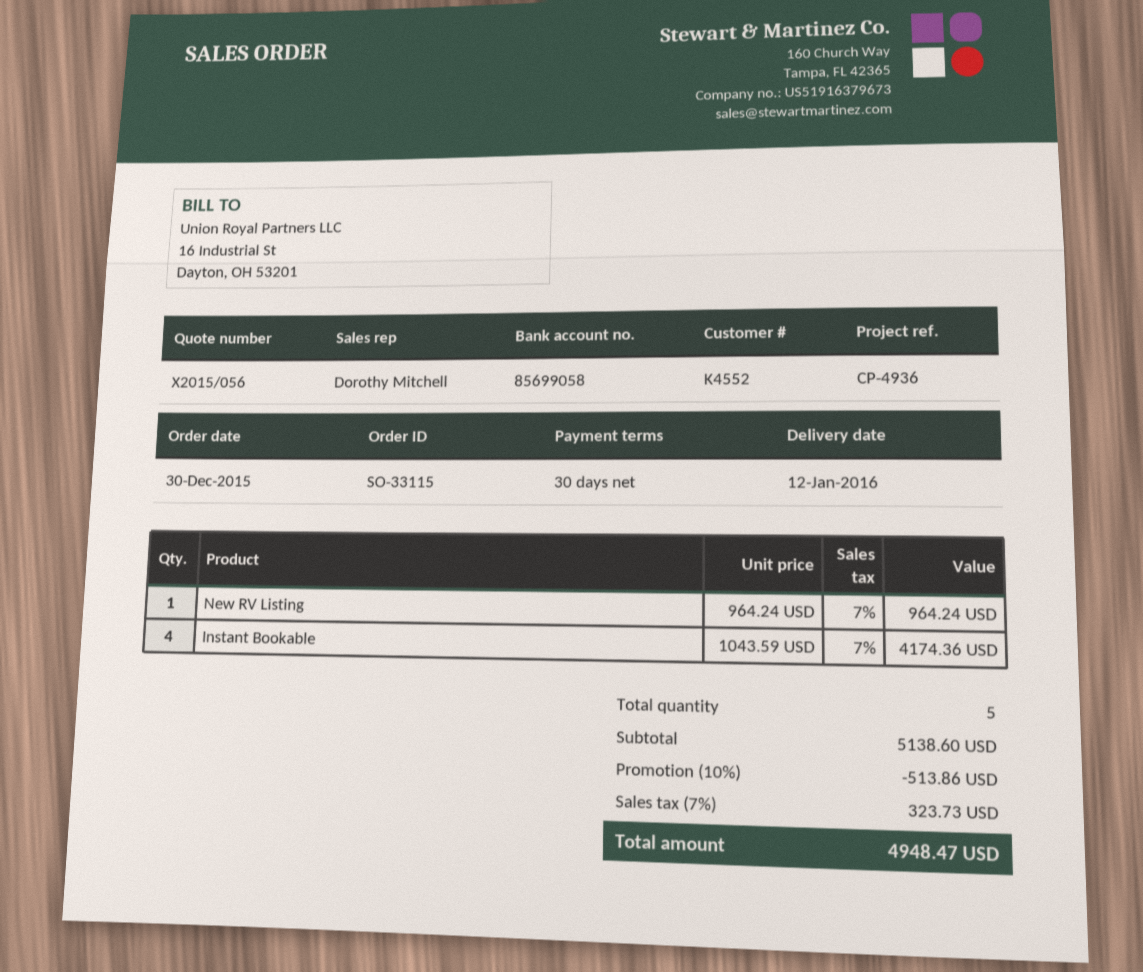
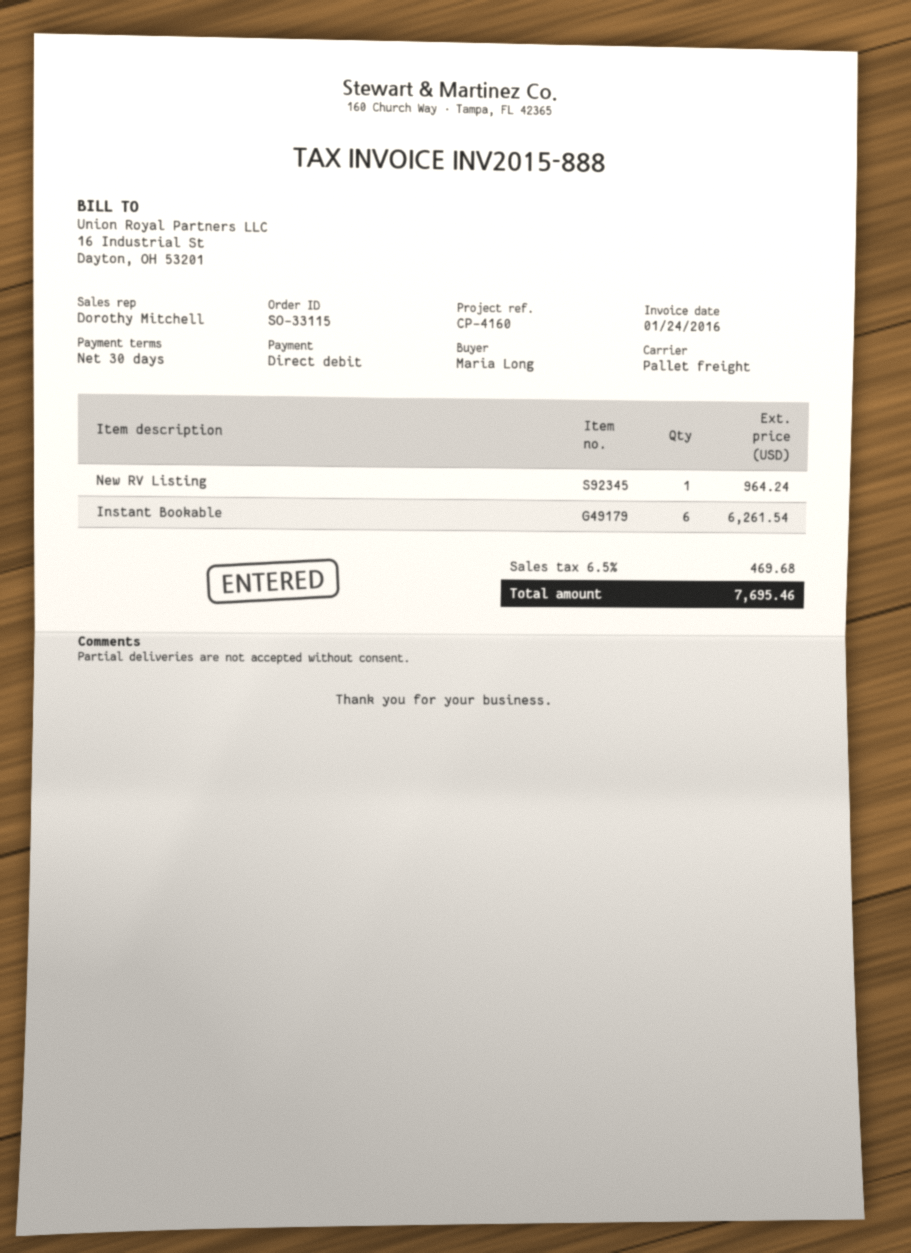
reference: CP-4936 -> CP-4160
Instant Bookable: 4 for 4174.36 -> 6 for 6261.54
discount: 10% = 513.86 -> none
tax: 7% = 323.73 -> 6.5% = 469.68
total: 4948.47 -> 7695.46

